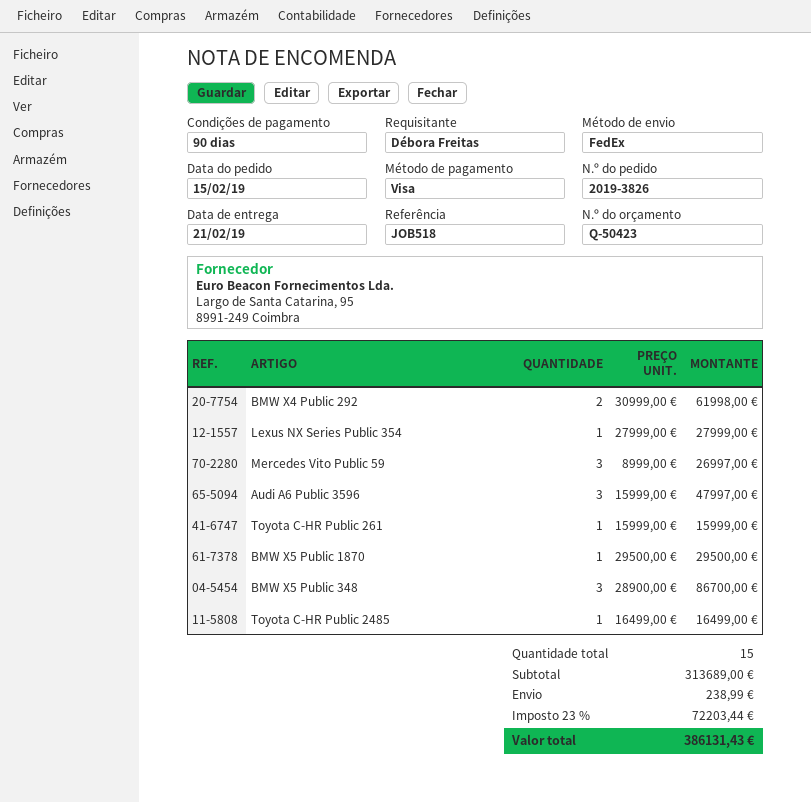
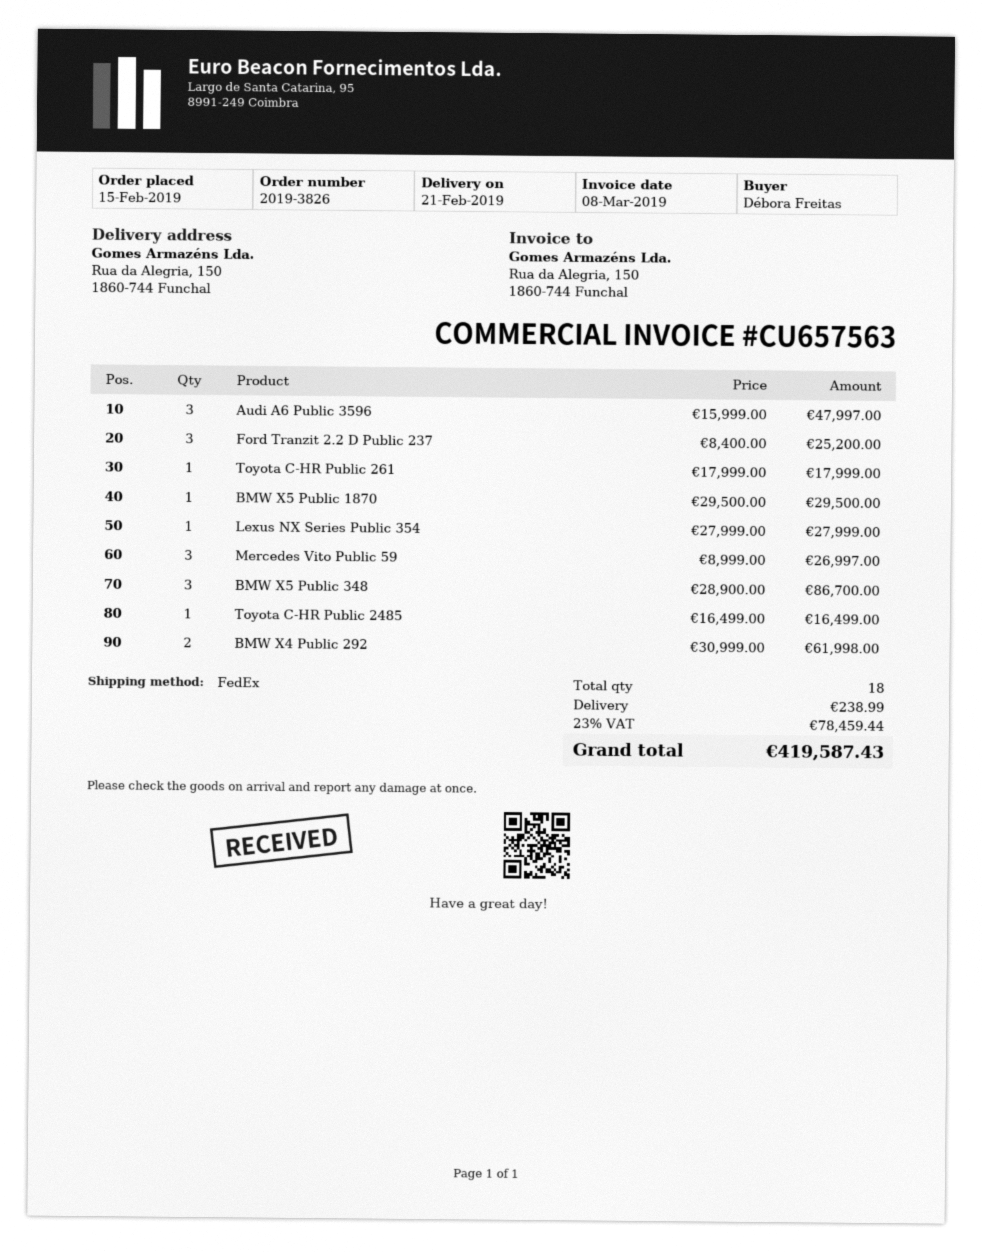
Toyota C-HR Public 261: 1 x 15999.00 = 15999.00 -> 1 x 17999.00 = 17999.00
Ford Tranzit 2.2 D Public 237: none -> 3 x 8400.00 = 25200.00
total quantity: 15 -> 18
tax: 23% = 72203.44 -> 23% = 78459.44
total: 386131.43 -> 419587.43

